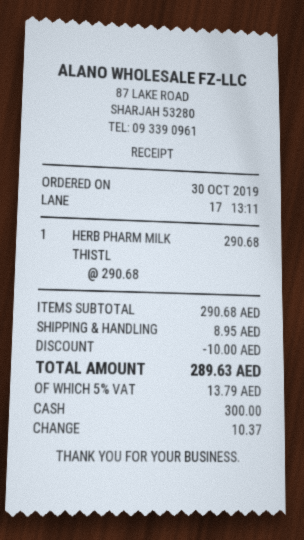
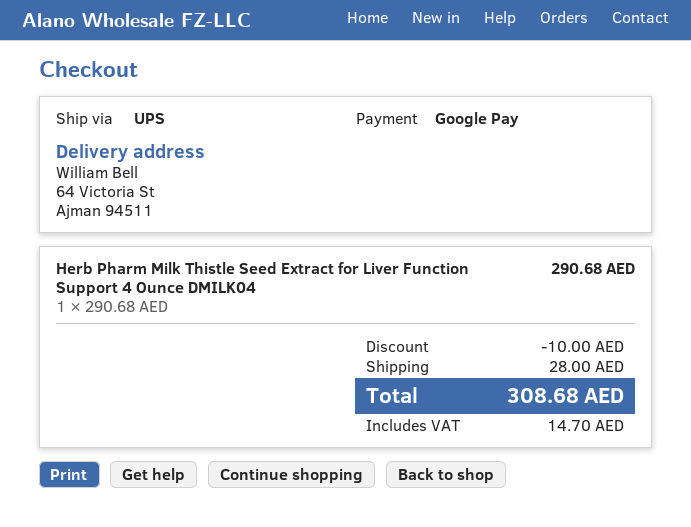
payment method: cash -> Google Pay
shipping: 8.95 -> 28.00
tax: 13.79 -> 14.70
total: 289.63 -> 308.68

